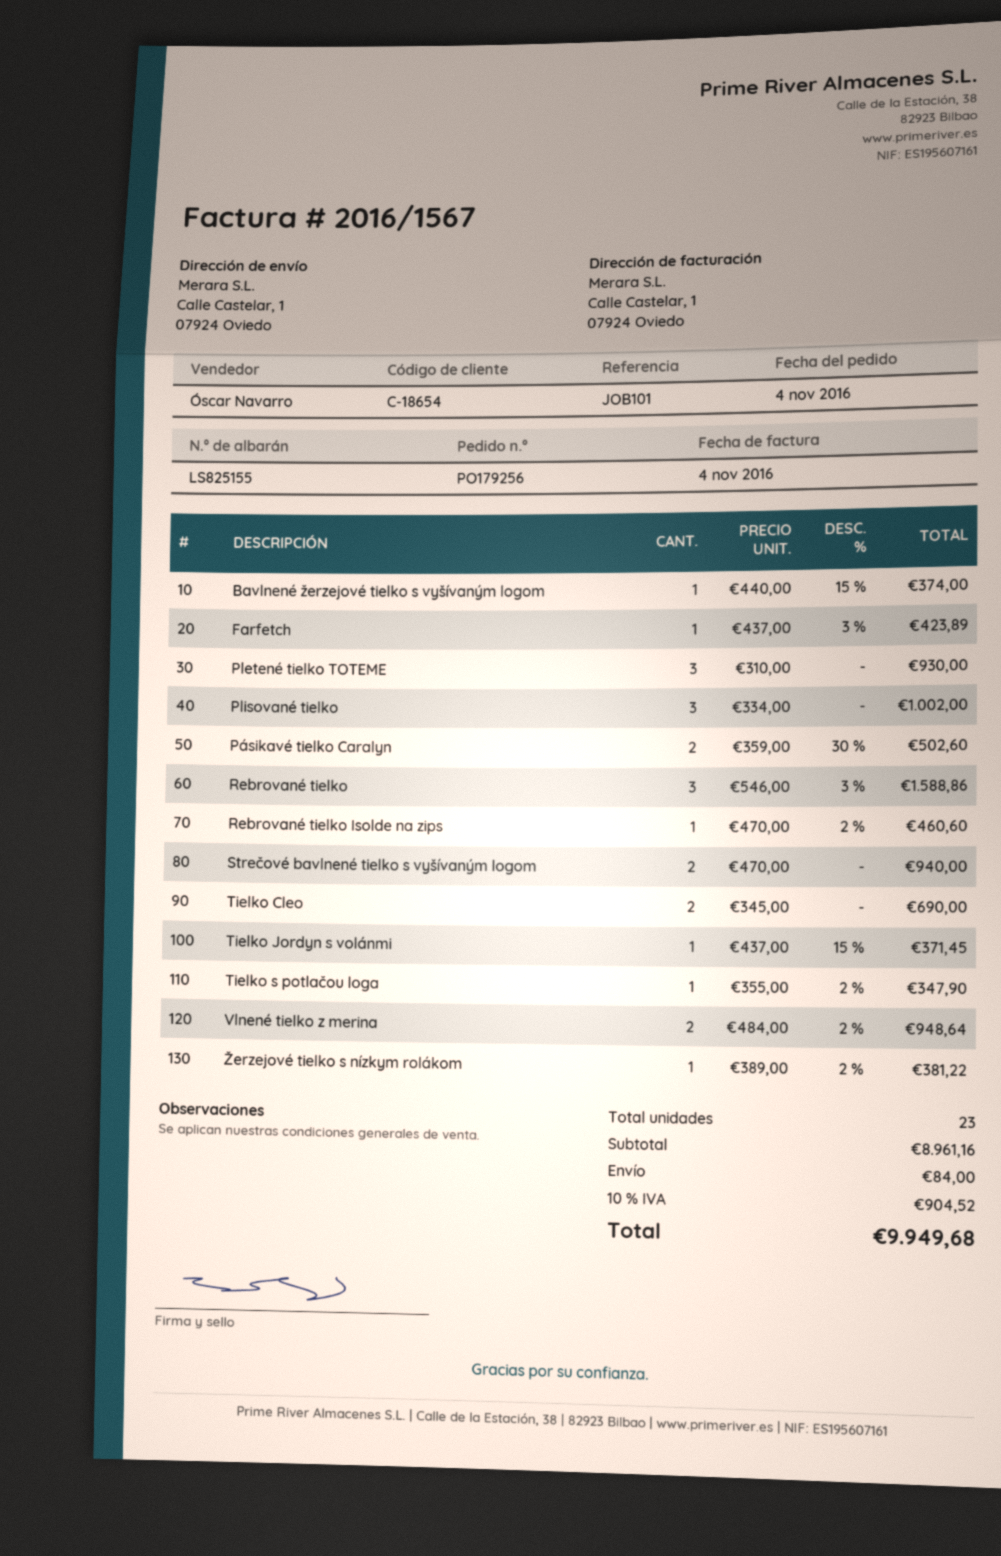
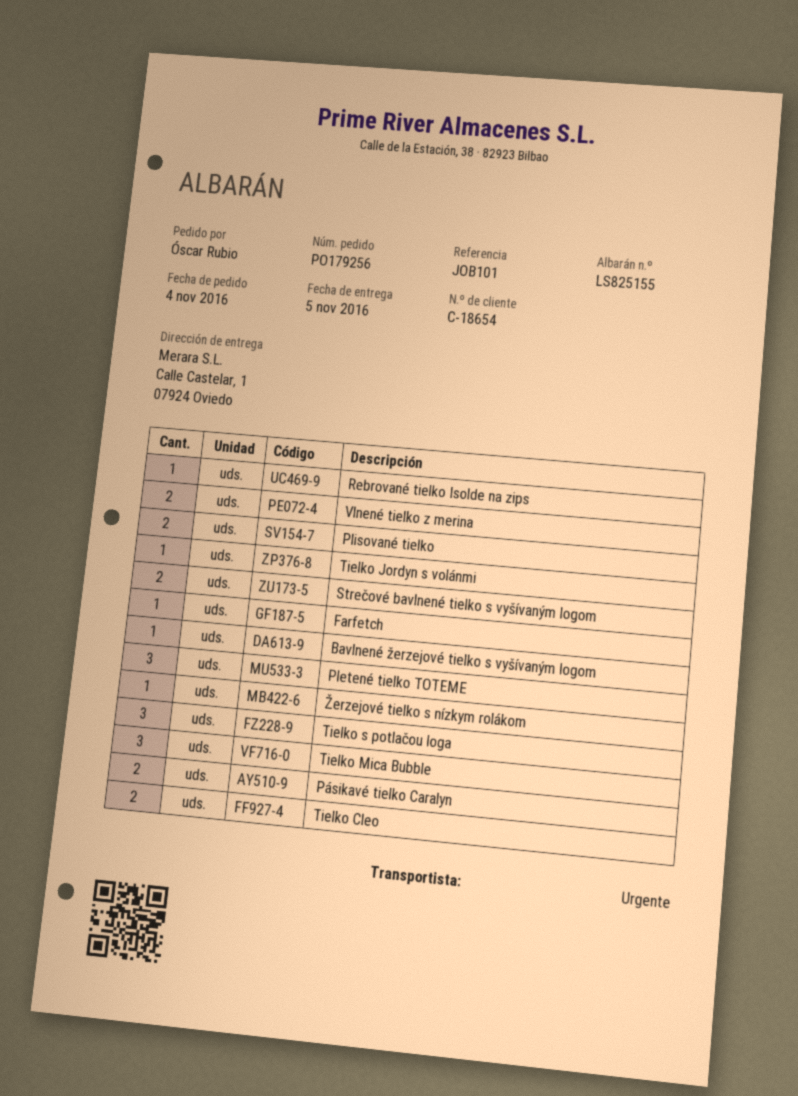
Plisované tielko: 3 -> 2
Rebrované tielko: 3 -> none
Tielko s potlačou loga: 1 -> 3
Tielko Mica Bubble: none -> 3

